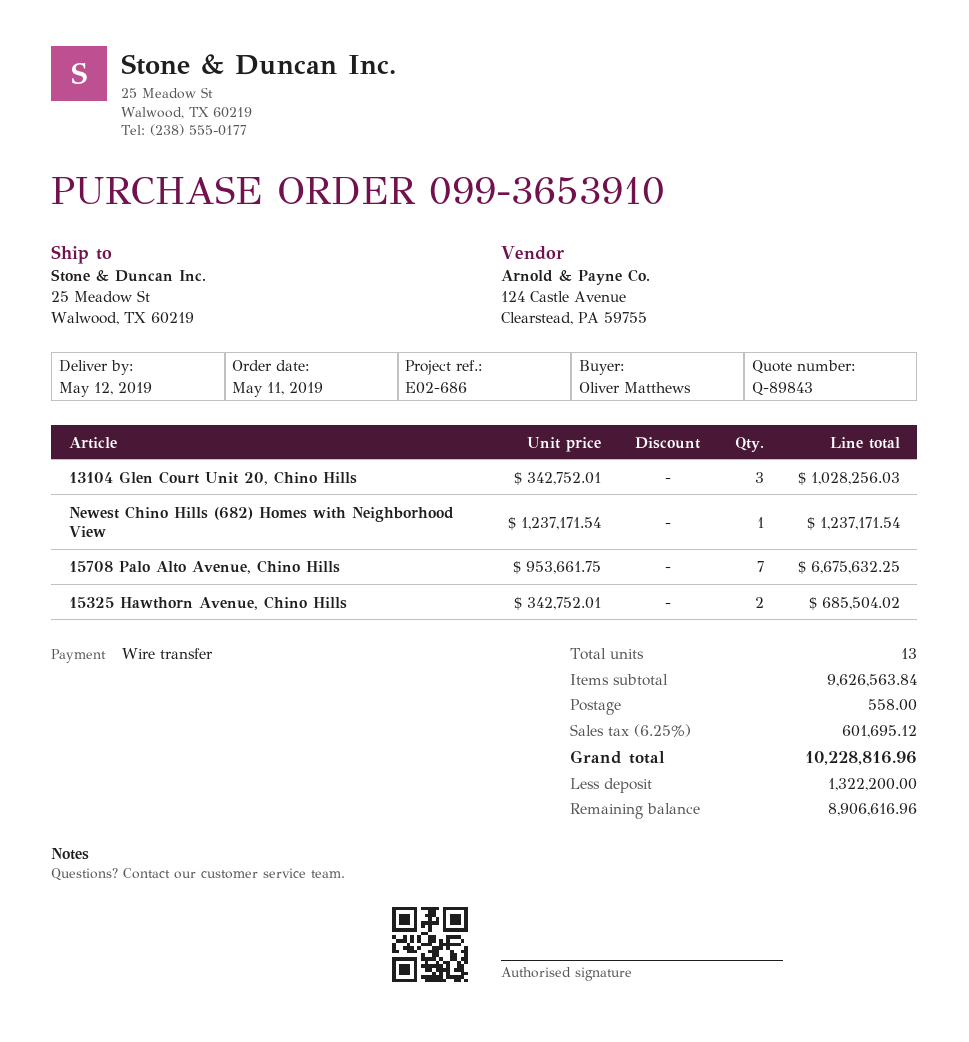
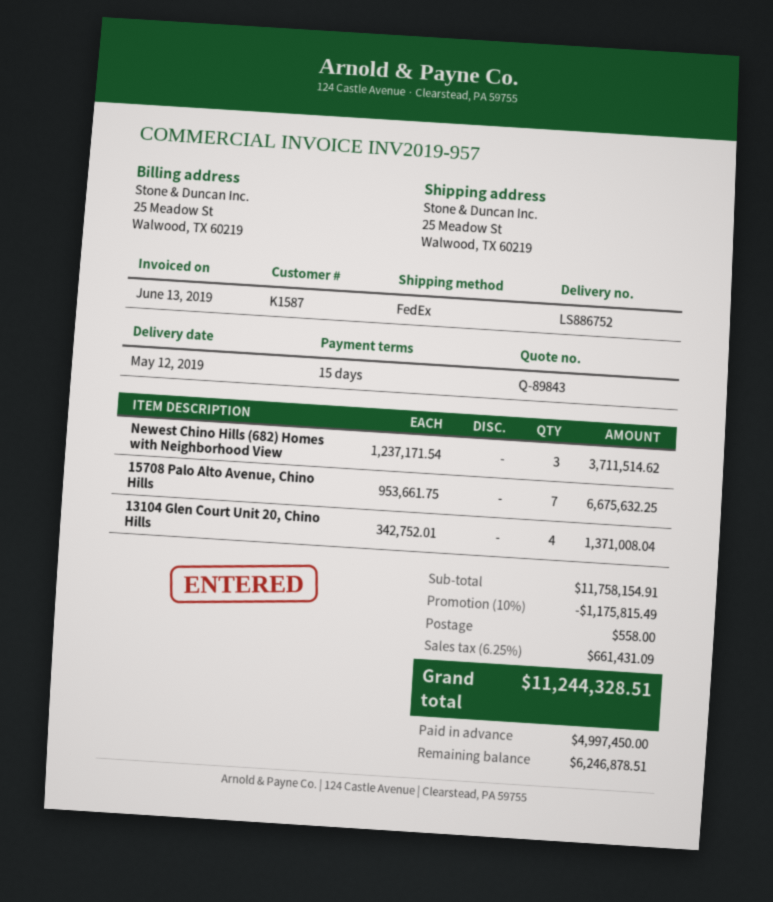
13104 Glen Court Unit 20, Chino Hills: 3 x 342752.01 = 1028256.03 -> 4 x 342752.01 = 1371008.04
Newest Chino Hills (682) Homes with Neighborhood View: 1 x 1237171.54 = 1237171.54 -> 3 x 1237171.54 = 3711514.62
15325 Hawthorn Avenue, Chino Hills: 2 x 342752.01 = 685504.02 -> none
subtotal: 9626563.84 -> 11758154.91
discount: none -> 10% = 1175815.49
tax: 6.25% = 601695.12 -> 6.25% = 661431.09
total: 10228816.96 -> 11244328.51
deposit: 1322200.00 -> 4997450.00
balance: 8906616.96 -> 6246878.51

